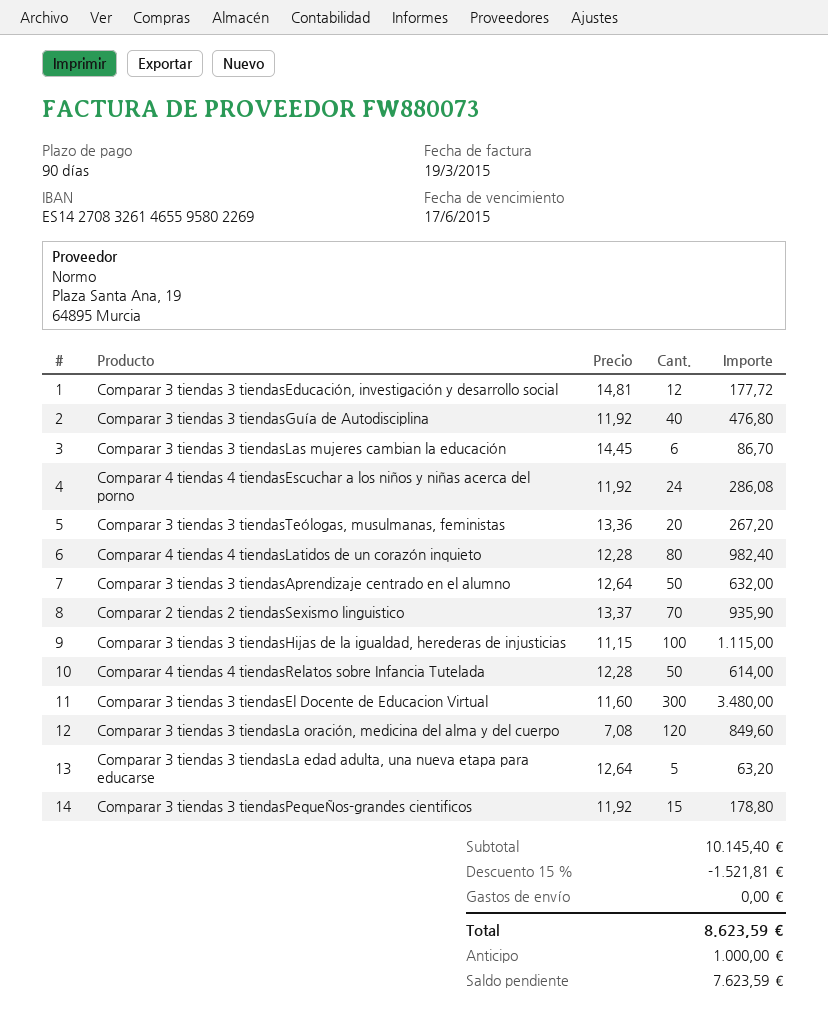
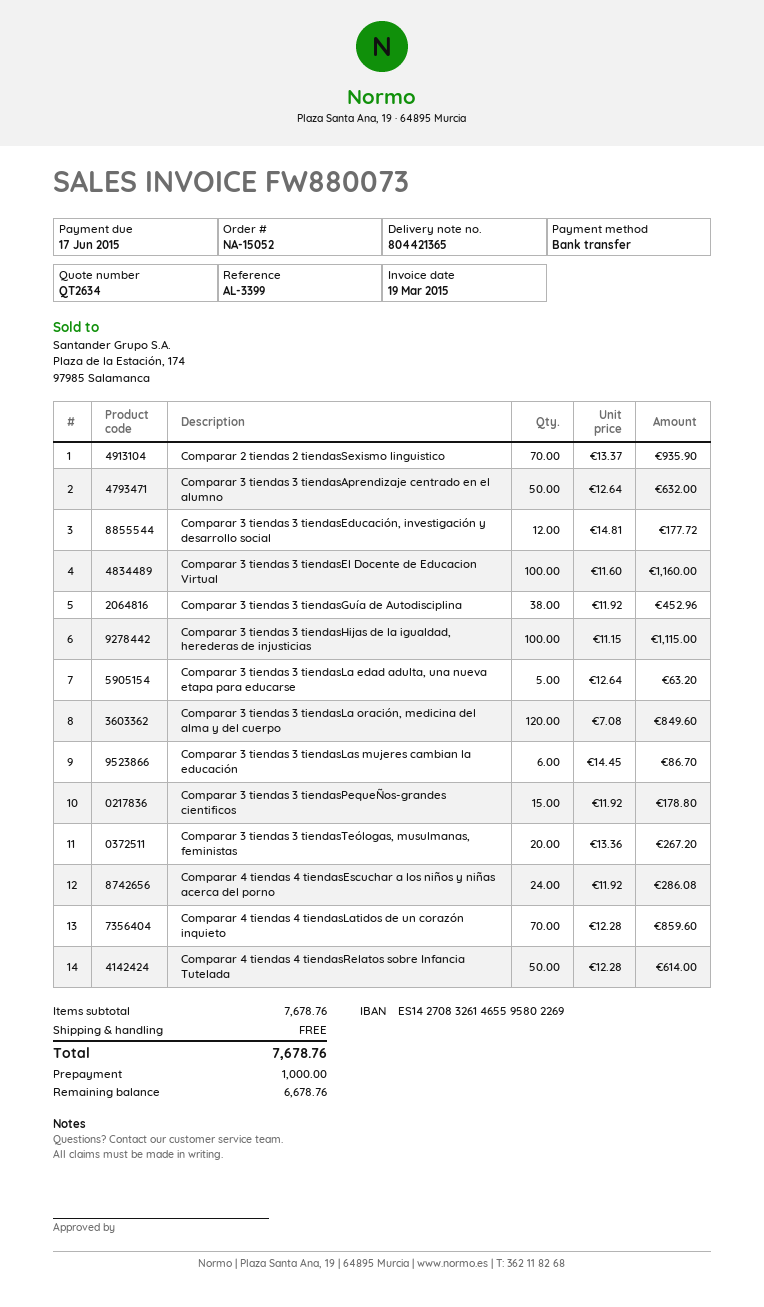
Comparar 3 tiendas 3 tiendasGuía de Autodisciplina: 40 x 11.92 = 476.80 -> 38 x 11.92 = 452.96
Comparar 4 tiendas 4 tiendasLatidos de un corazón inquieto: 80 x 12.28 = 982.40 -> 70 x 12.28 = 859.60
Comparar 3 tiendas 3 tiendasEl Docente de Educacion Virtual: 300 x 11.60 = 3480.00 -> 100 x 11.60 = 1160.00
subtotal: 10145.40 -> 7678.76
discount: 15% = 1521.81 -> none
total: 8623.59 -> 7678.76
balance: 7623.59 -> 6678.76

